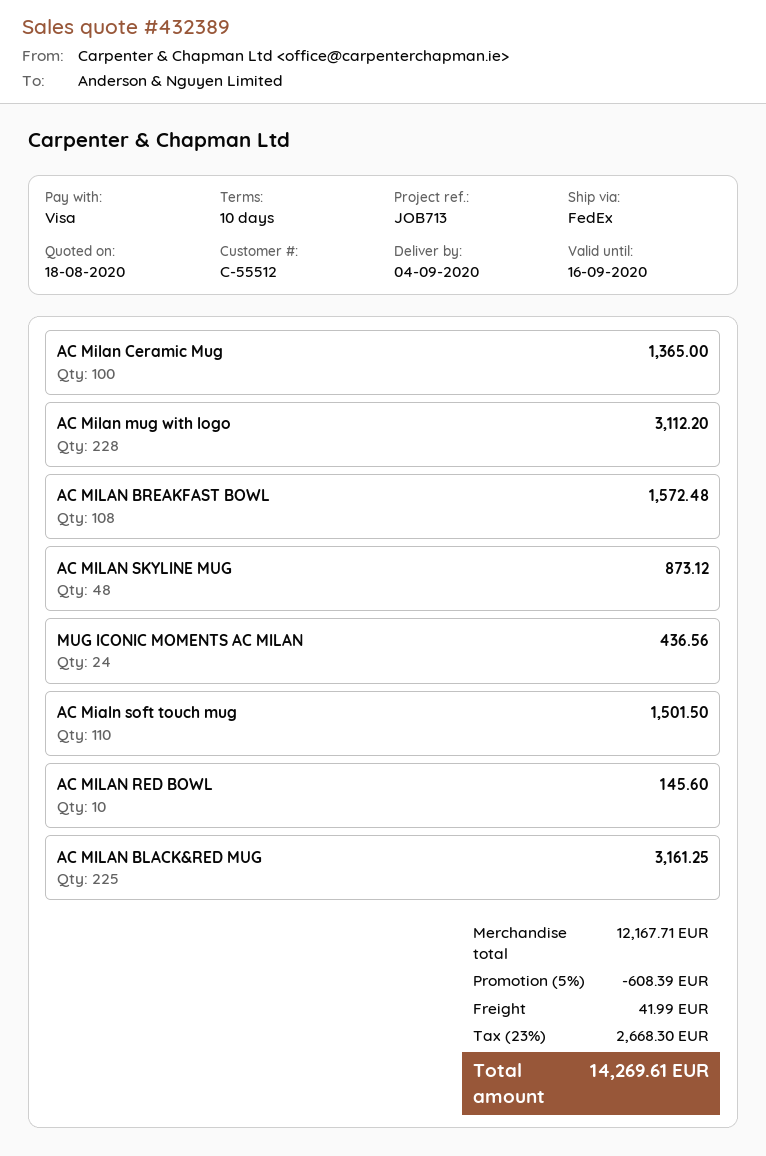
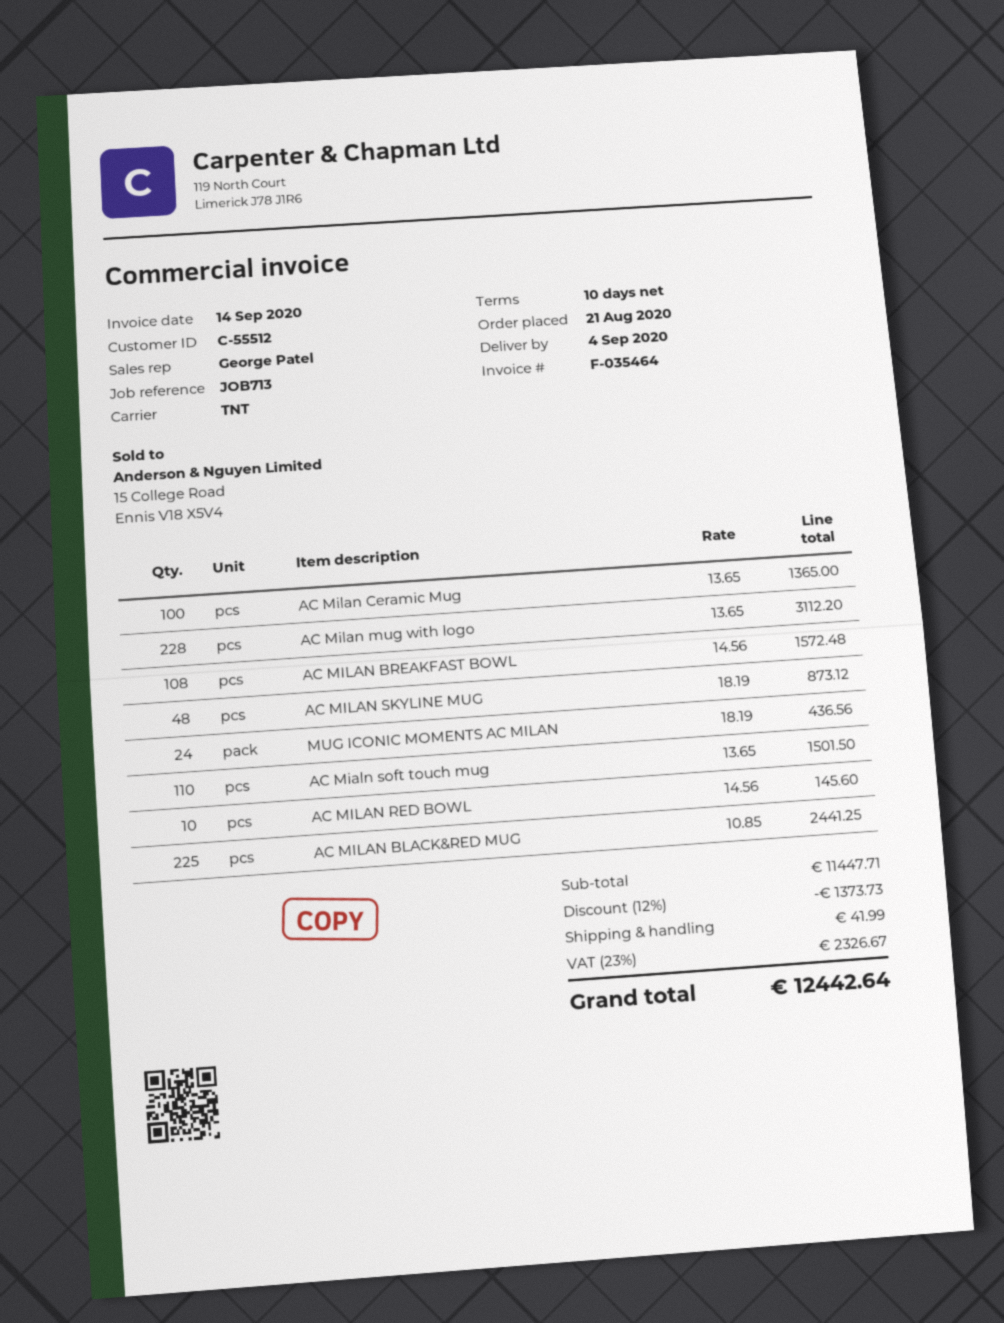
shipping method: FedEx -> TNT
AC MILAN BLACK&RED MUG: 225 for 3161.25 -> 225 for 2441.25
subtotal: 12167.71 -> 11447.71
discount: 5% = 608.39 -> 12% = 1373.73
tax: 23% = 2668.30 -> 23% = 2326.67
total: 14269.61 -> 12442.64

